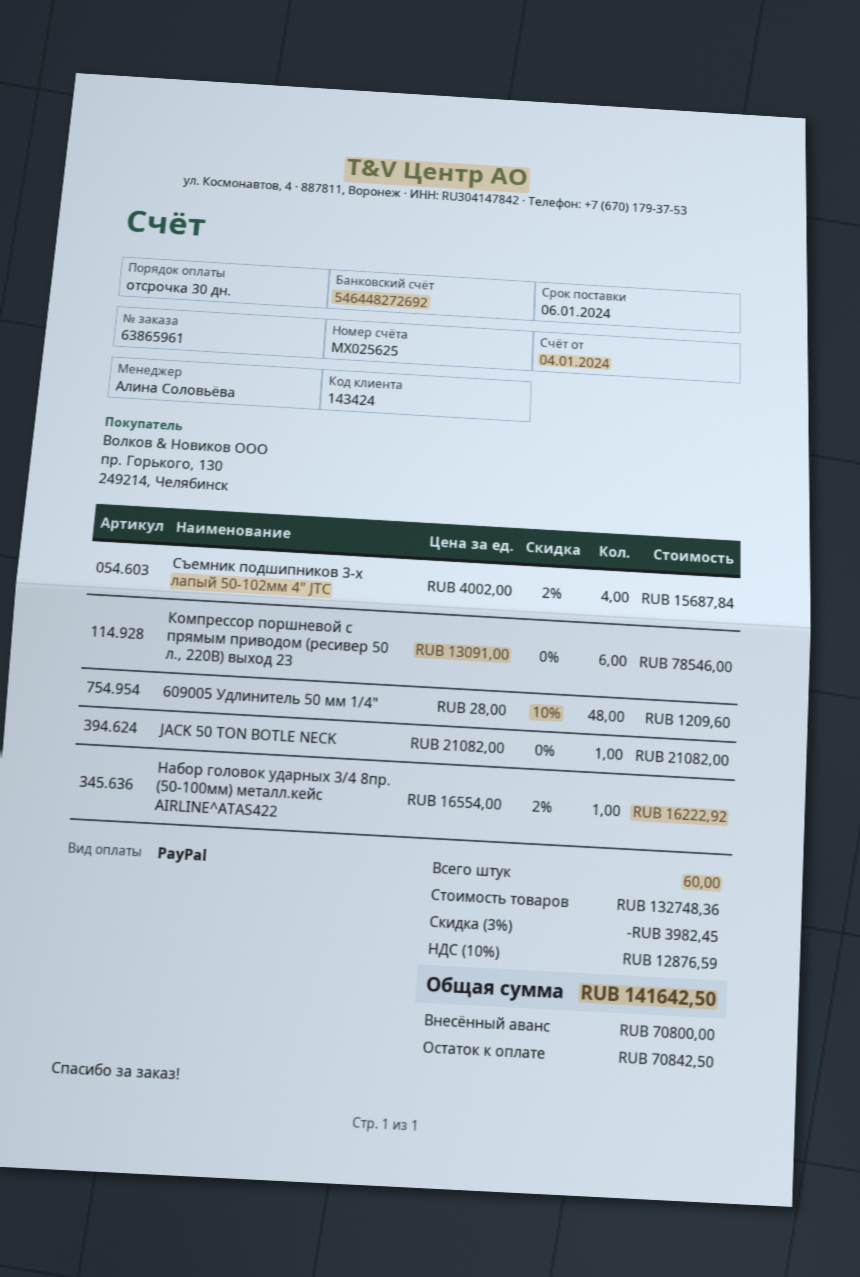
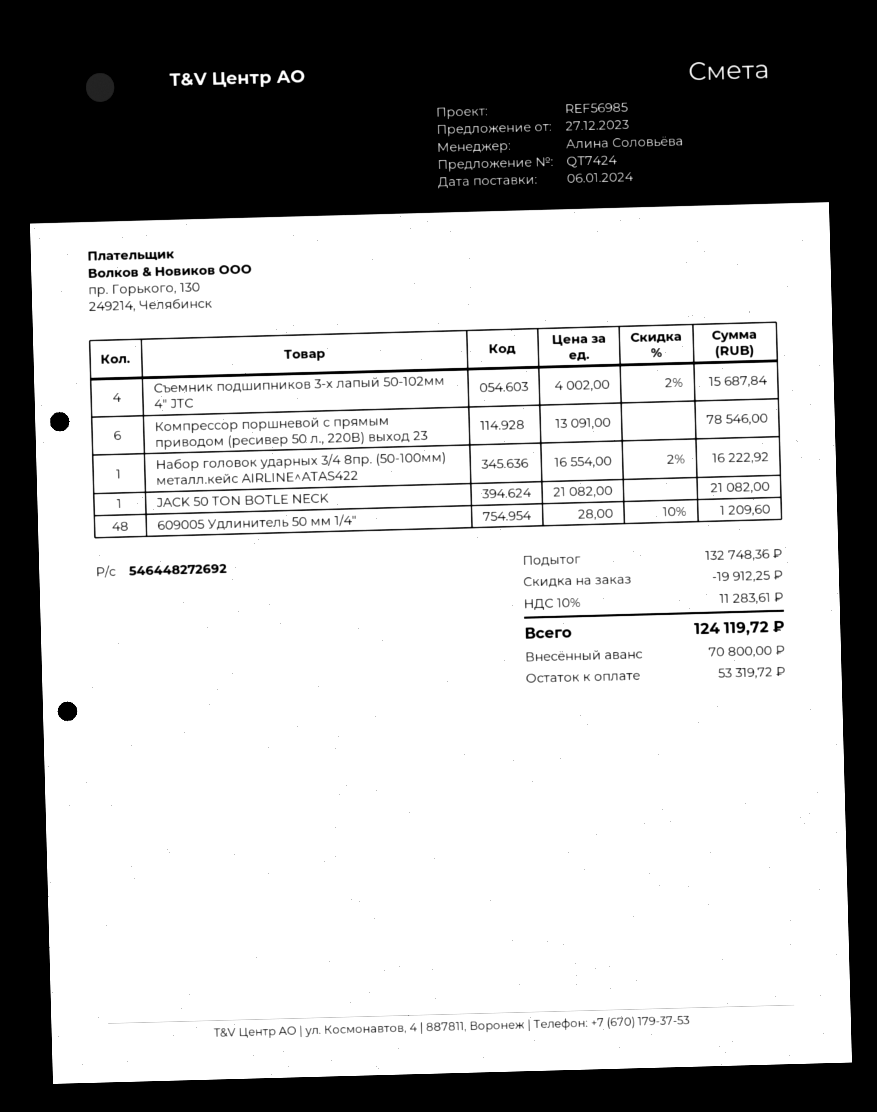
discount: 3982.45 -> 19912.25
tax: 10% = 12876.59 -> 10% = 11283.61
total: 141642.50 -> 124119.72
balance: 70842.50 -> 53319.72

